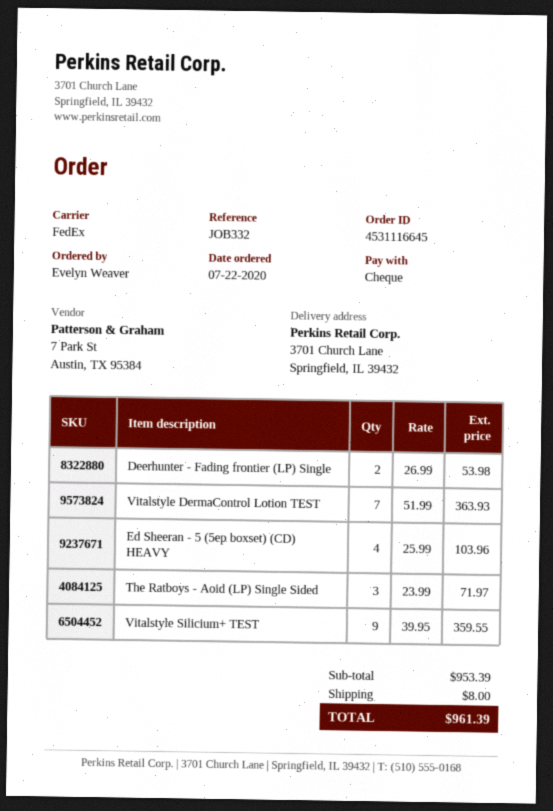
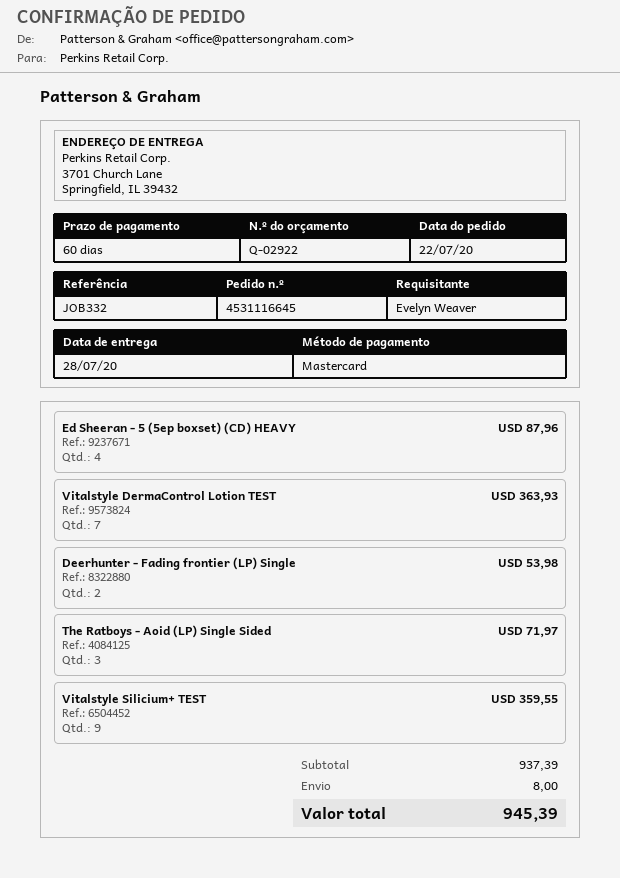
payment method: cheque -> Mastercard
Ed Sheeran - 5 (5ep boxset) (CD) HEAVY: 4 for 103.96 -> 4 for 87.96
subtotal: 953.39 -> 937.39
total: 961.39 -> 945.39

